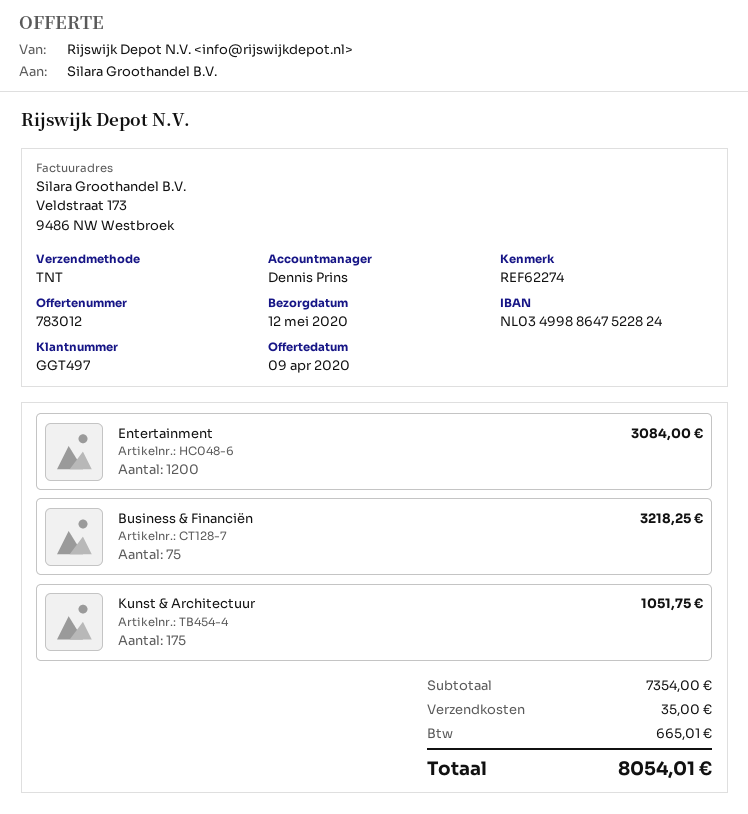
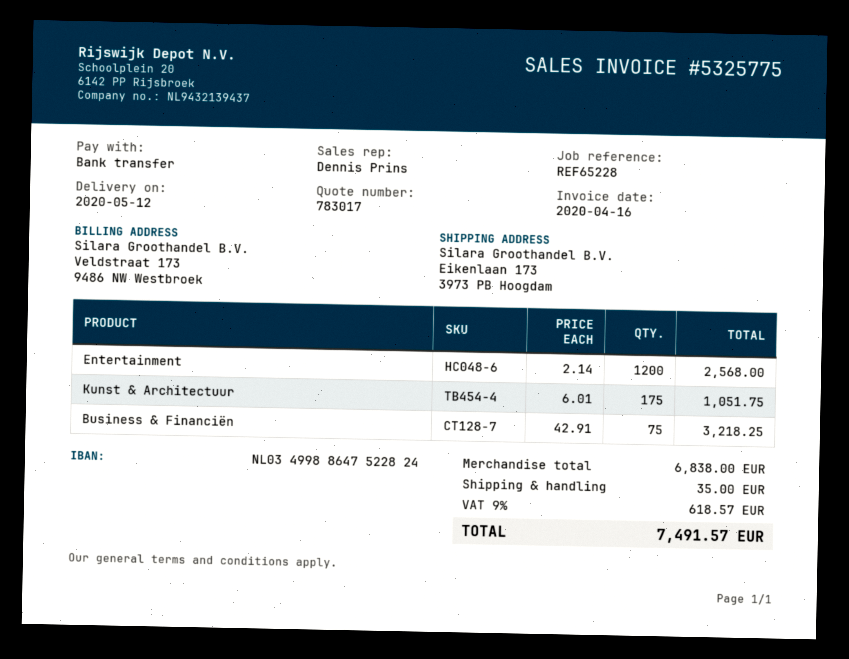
quote number: 783012 -> 783017
reference: REF62274 -> REF65228
Entertainment: 1200 for 3084.00 -> 1200 for 2568.00
subtotal: 7354.00 -> 6838.00
tax: 665.01 -> 618.57
total: 8054.01 -> 7491.57

